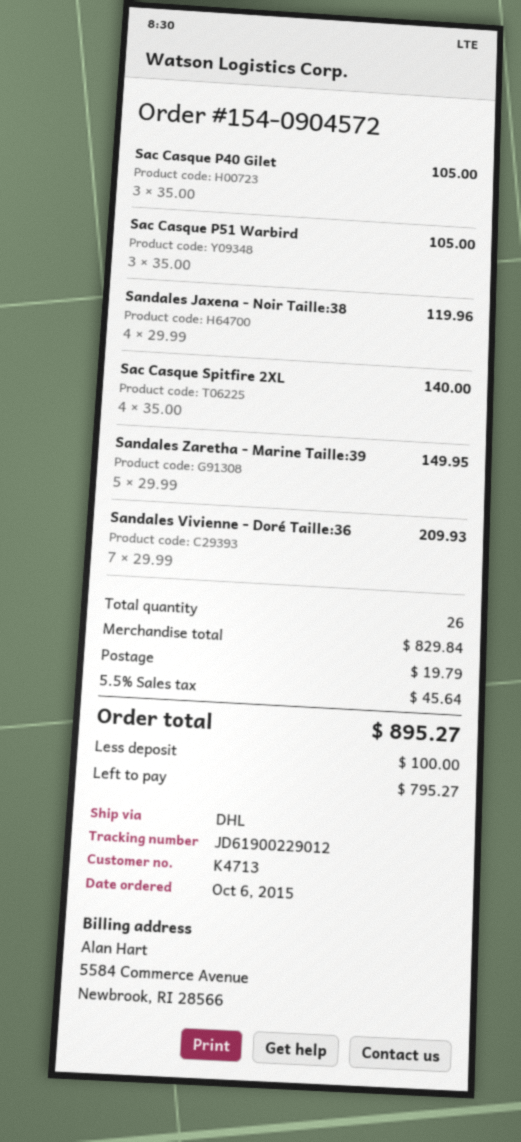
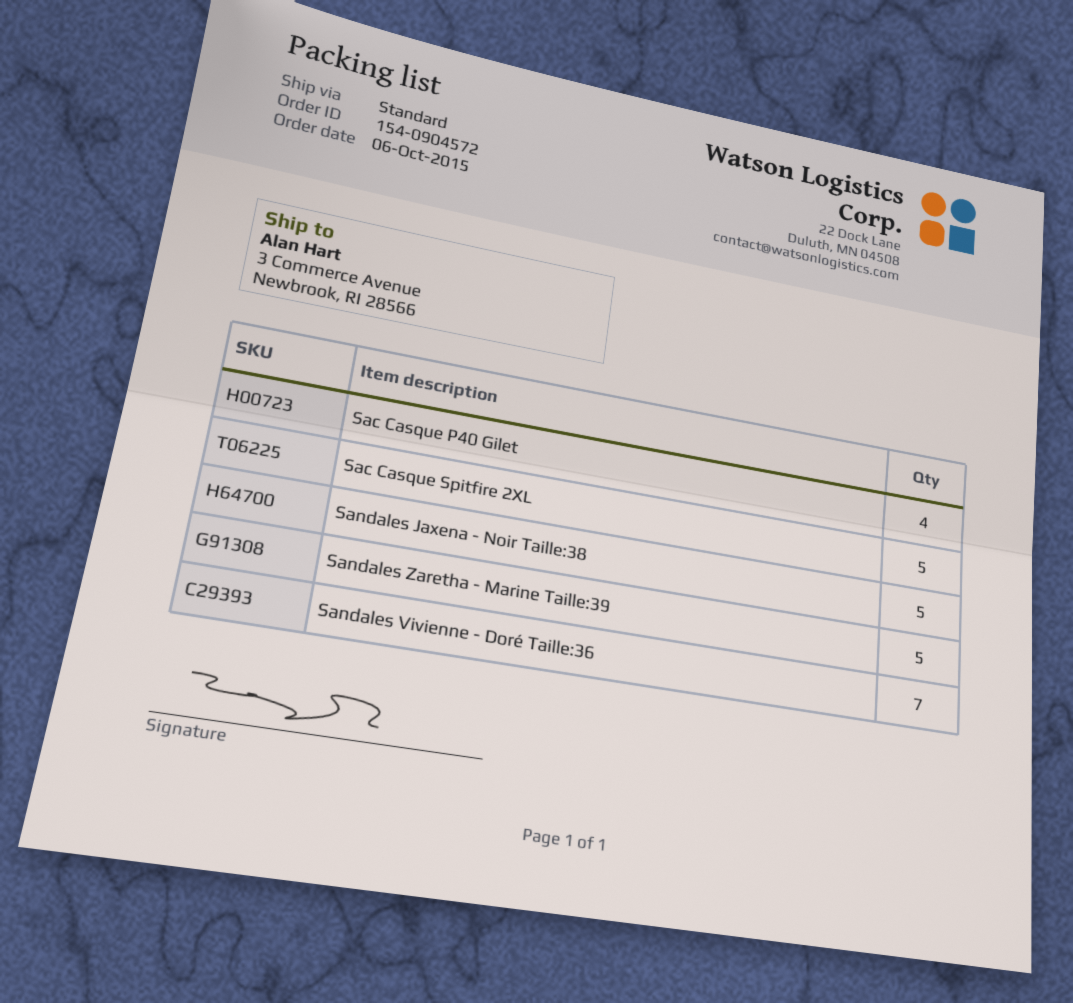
shipping method: DHL -> standard
Sac Casque P40 Gilet: 3 -> 4
Sac Casque P51 Warbird: 3 -> none
Sandales Jaxena - Noir Taille:38: 4 -> 5
Sac Casque Spitfire 2XL: 4 -> 5

